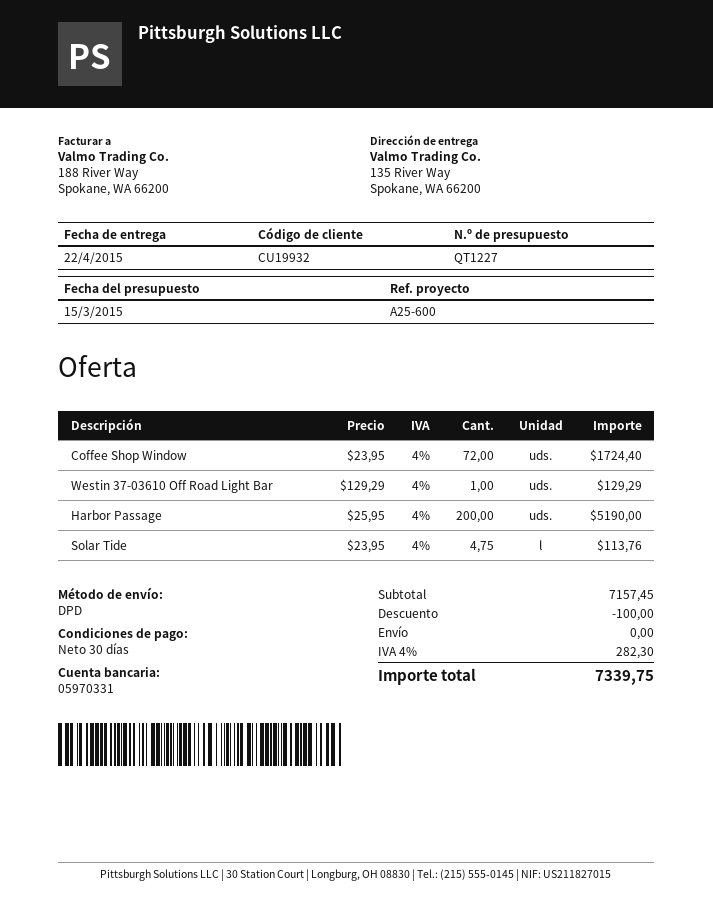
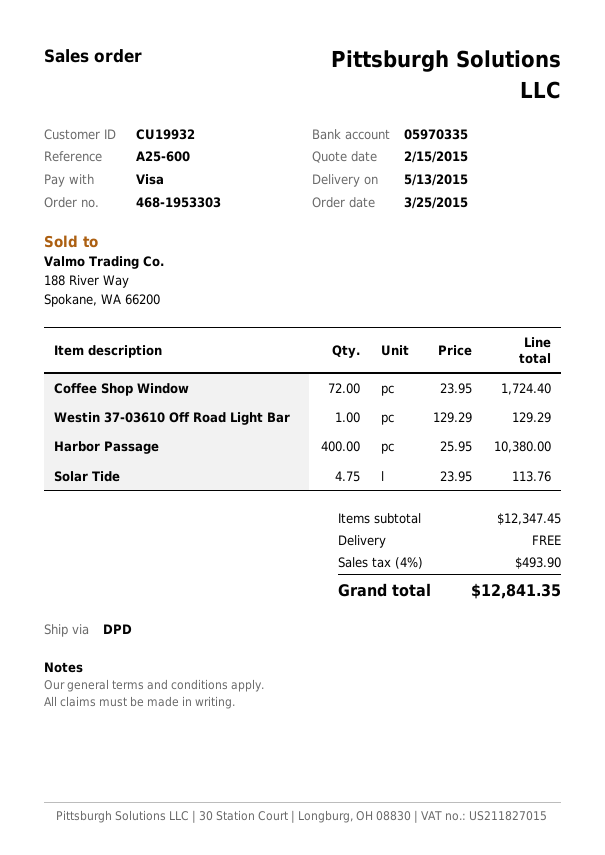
quote date: 2015-03-15 -> 2015-02-15
delivery date: 2015-04-22 -> 2015-05-13
bank account: 05970331 -> 05970335
Harbor Passage: 200 x 25.95 = 5190.00 -> 400 x 25.95 = 10380.00
subtotal: 7157.45 -> 12347.45
discount: 100.00 -> none
tax: 4% = 282.30 -> 4% = 493.90
total: 7339.75 -> 12841.35

